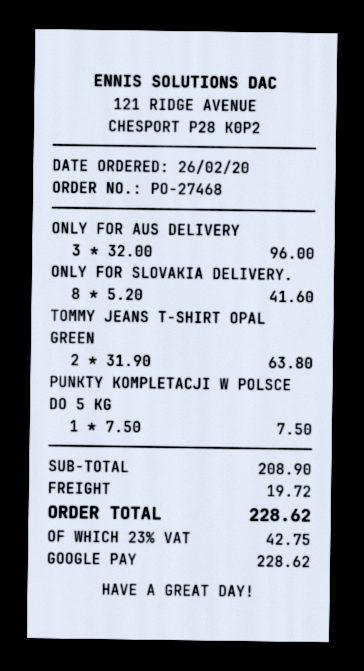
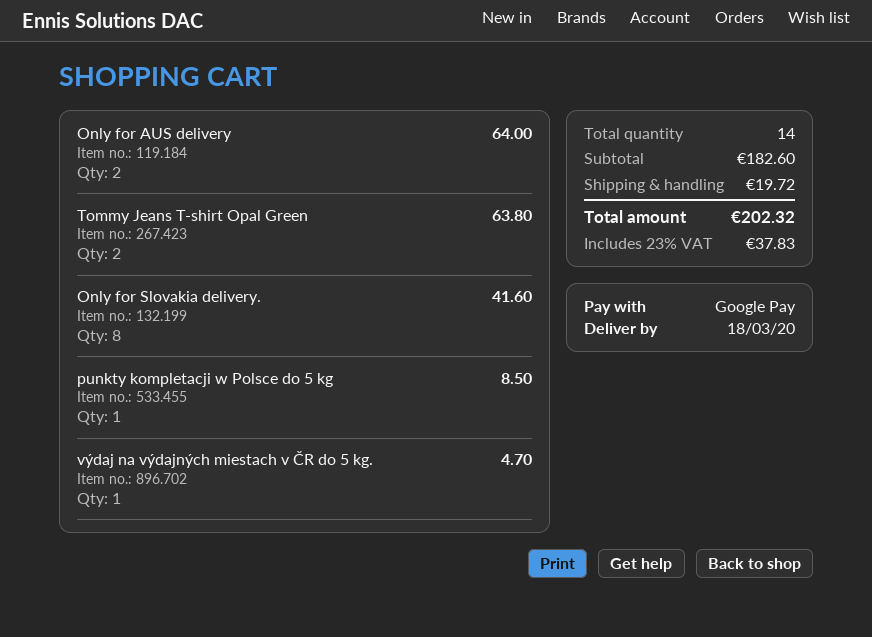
ONLY FOR AUS DELIVERY: 3 for 96.00 -> 2 for 64.00
PUNKTY KOMPLETACJI W POLSCE DO 5 KG: 1 for 7.50 -> 1 for 8.50
výdaj na výdajných miestach v ČR do 5 kg.: none -> 1 for 4.70
subtotal: 208.90 -> 182.60
tax: 23% = 42.75 -> 23% = 37.83
total: 228.62 -> 202.32

